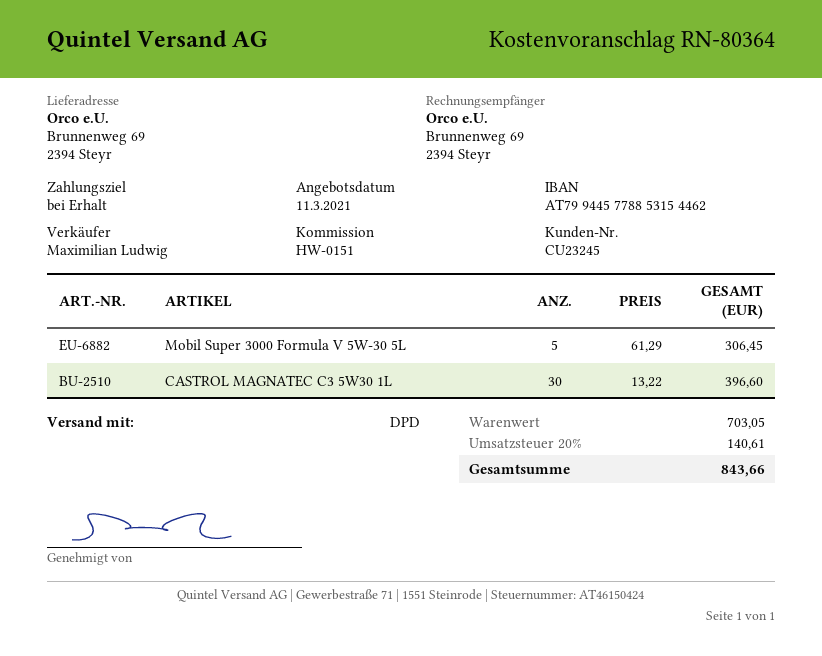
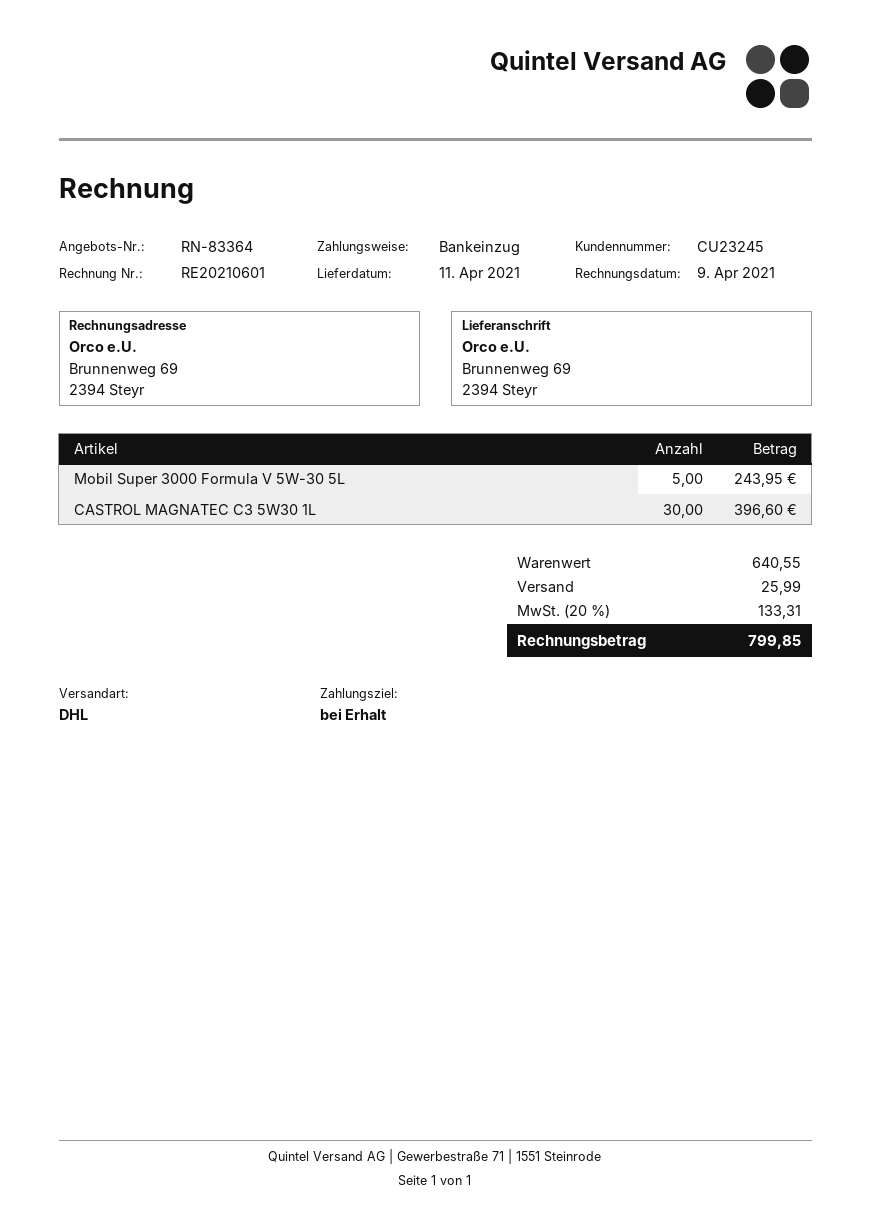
quote number: RN-80364 -> RN-83364
shipping method: DPD -> DHL
Mobil Super 3000 Formula V 5W-30 5L: 5 for 306.45 -> 5 for 243.95
subtotal: 703.05 -> 640.55
shipping: none -> 25.99
tax: 20% = 140.61 -> 20% = 133.31
total: 843.66 -> 799.85

